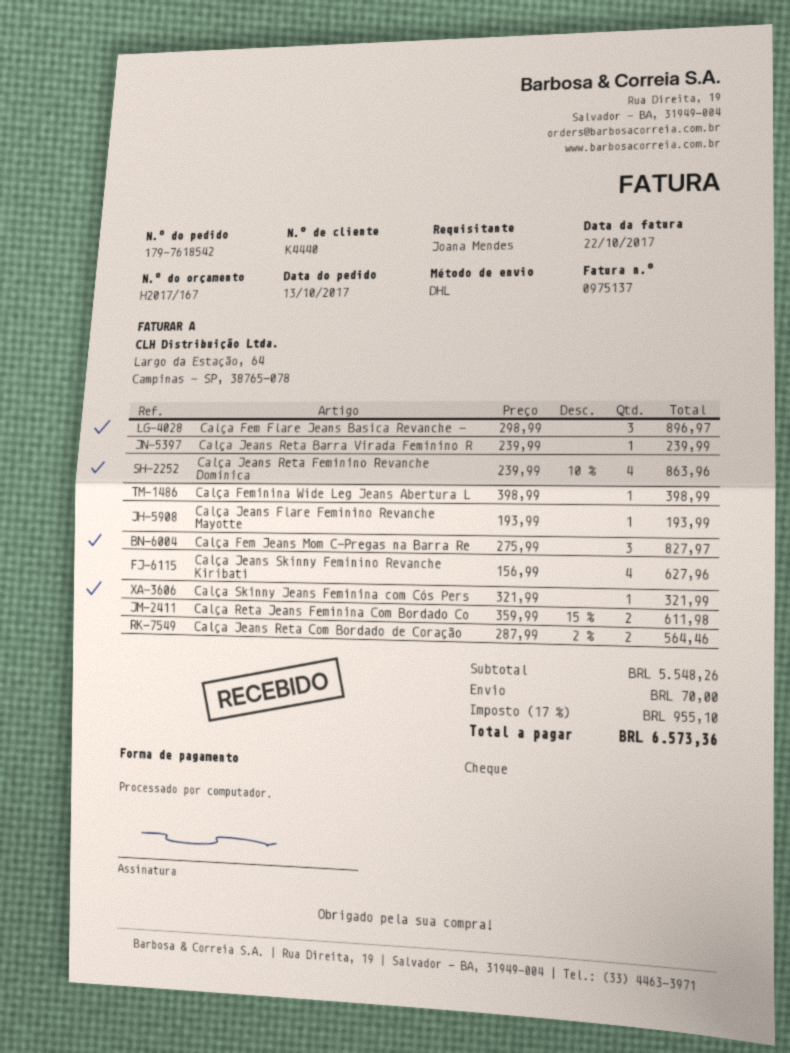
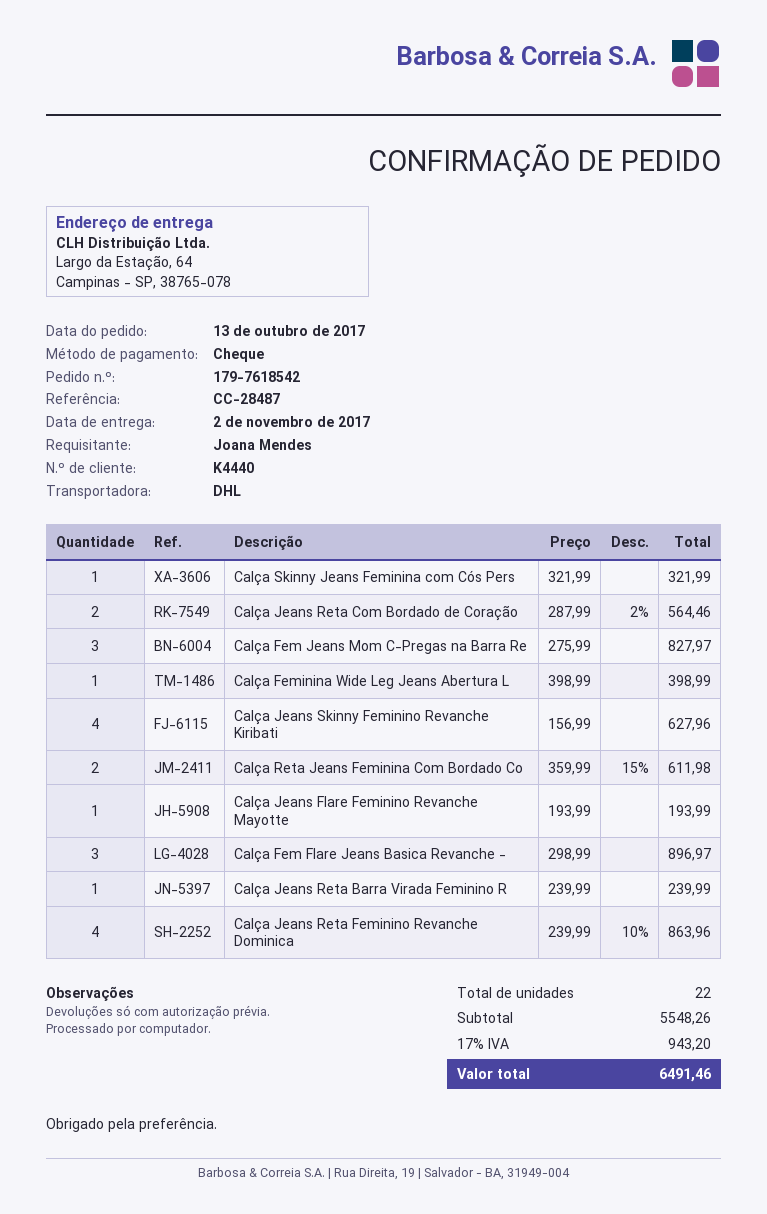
shipping: 70.00 -> none
tax: 17% = 955.10 -> 17% = 943.20
total: 6573.36 -> 6491.46

